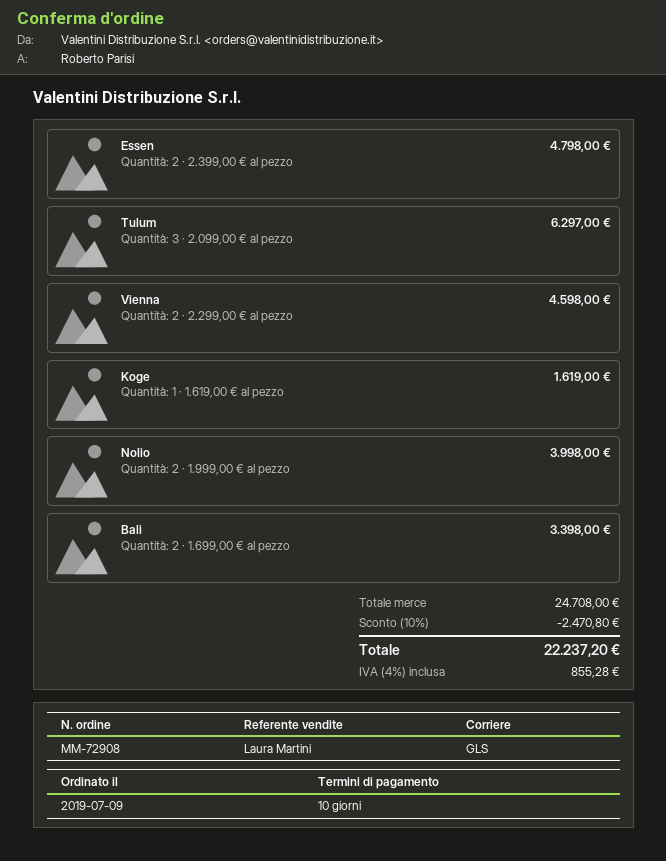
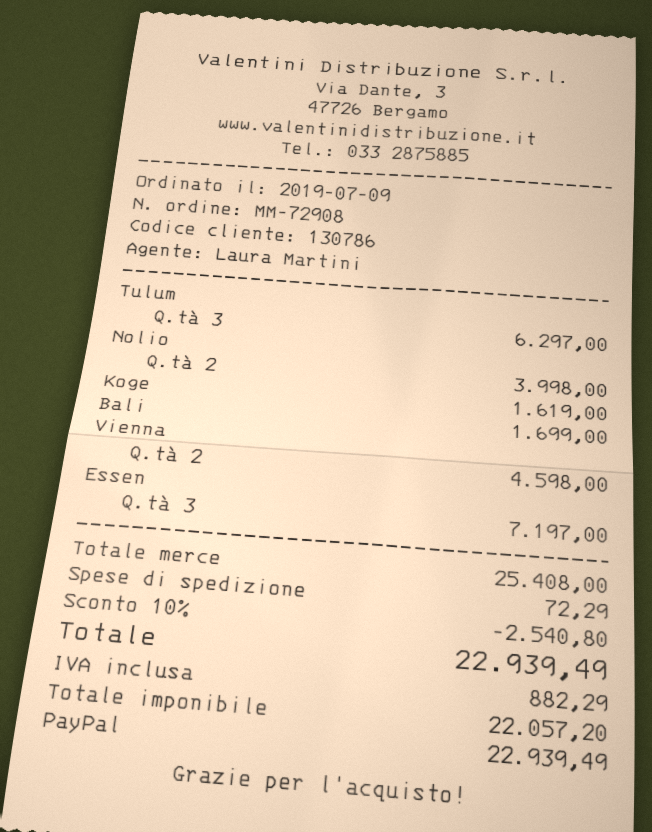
Essen: 2 for 4798.00 -> 3 for 7197.00
Bali: 2 for 3398.00 -> 1 for 1699.00
subtotal: 24708.00 -> 25408.00
discount: 10% = 2470.80 -> 10% = 2540.80
shipping: none -> 72.29
tax: 855.28 -> 882.29
total: 22237.20 -> 22939.49

